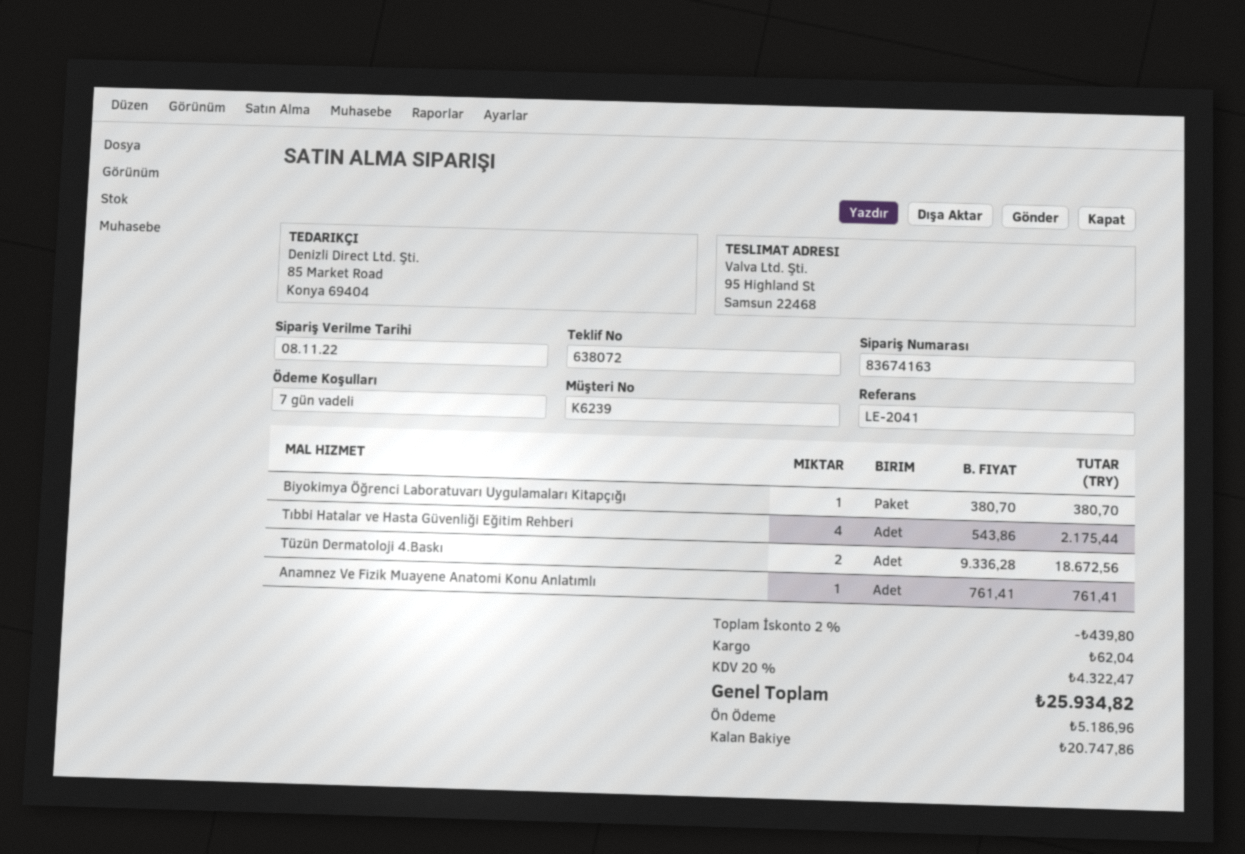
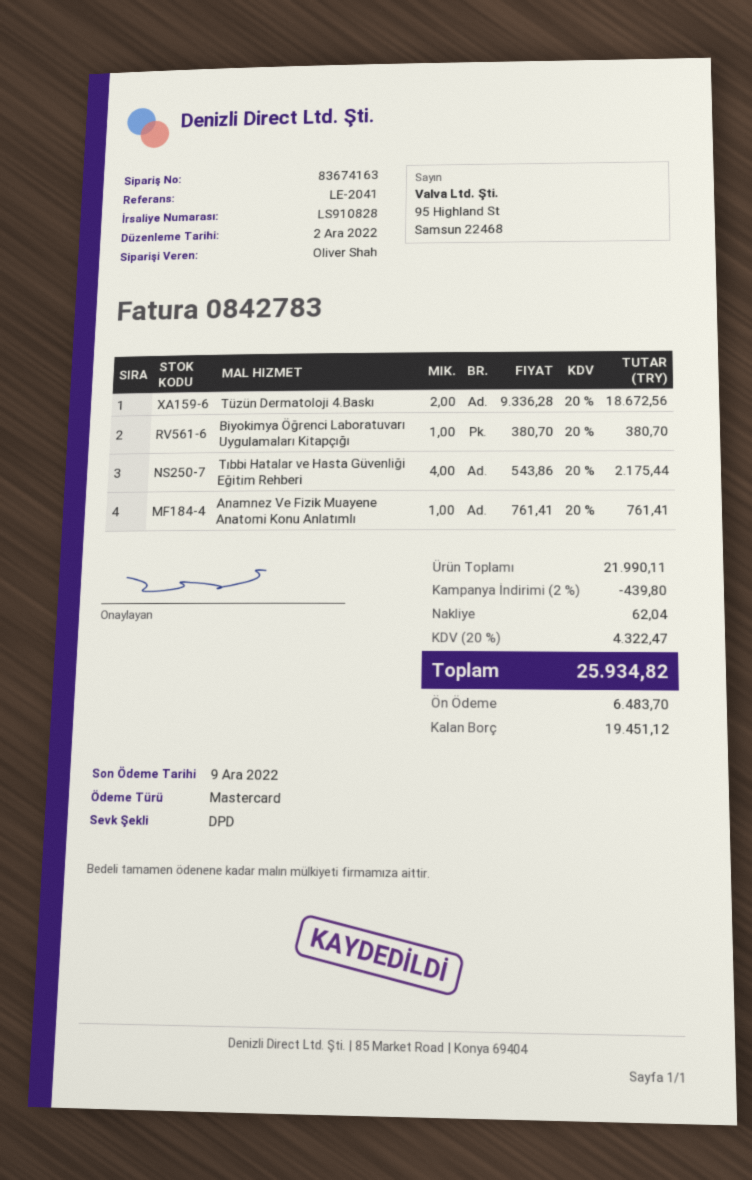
deposit: 5186.96 -> 6483.70
balance: 20747.86 -> 19451.12

